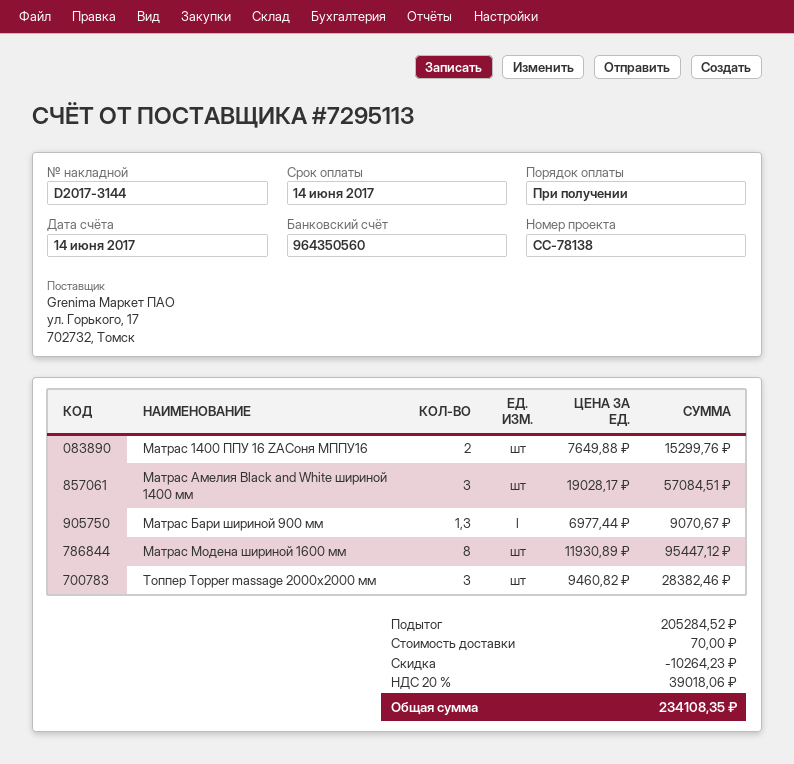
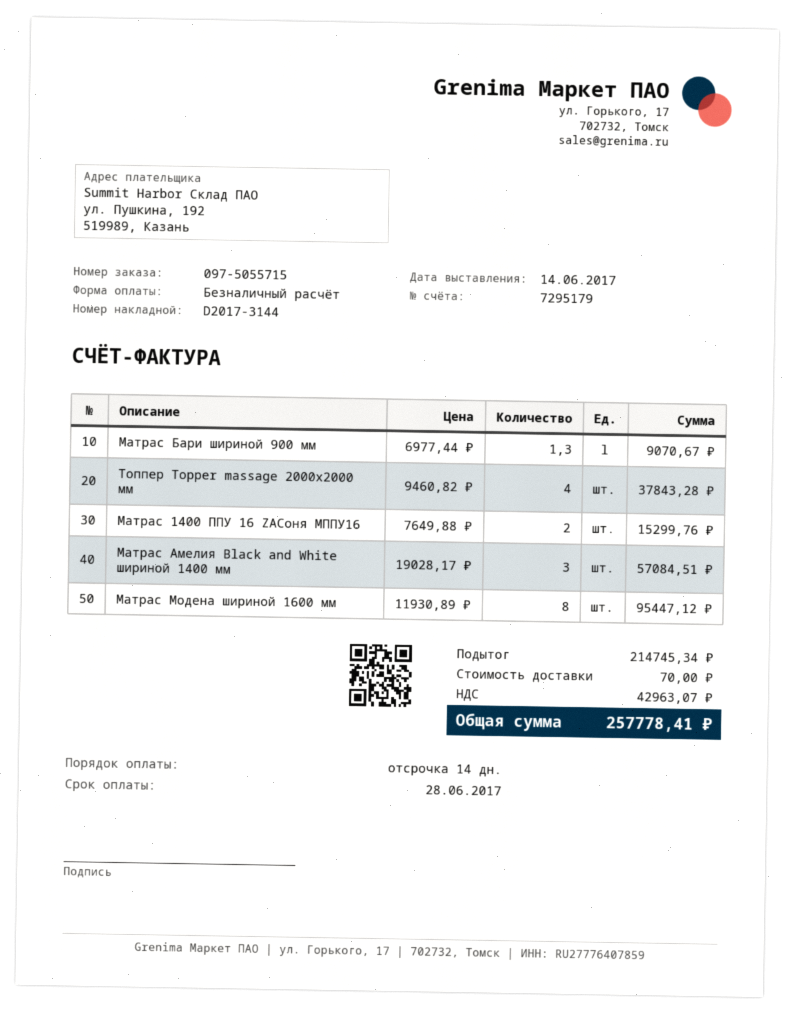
invoice number: 7295113 -> 7295179
payment terms: on receipt -> 14 days
due date: 2017-06-14 -> 2017-06-28
Топпер Topper massage 2000х2000 мм: 3 x 9460.82 = 28382.46 -> 4 x 9460.82 = 37843.28
subtotal: 205284.52 -> 214745.34
discount: 10264.23 -> none
tax: 39018.06 -> 42963.07
total: 234108.35 -> 257778.41

